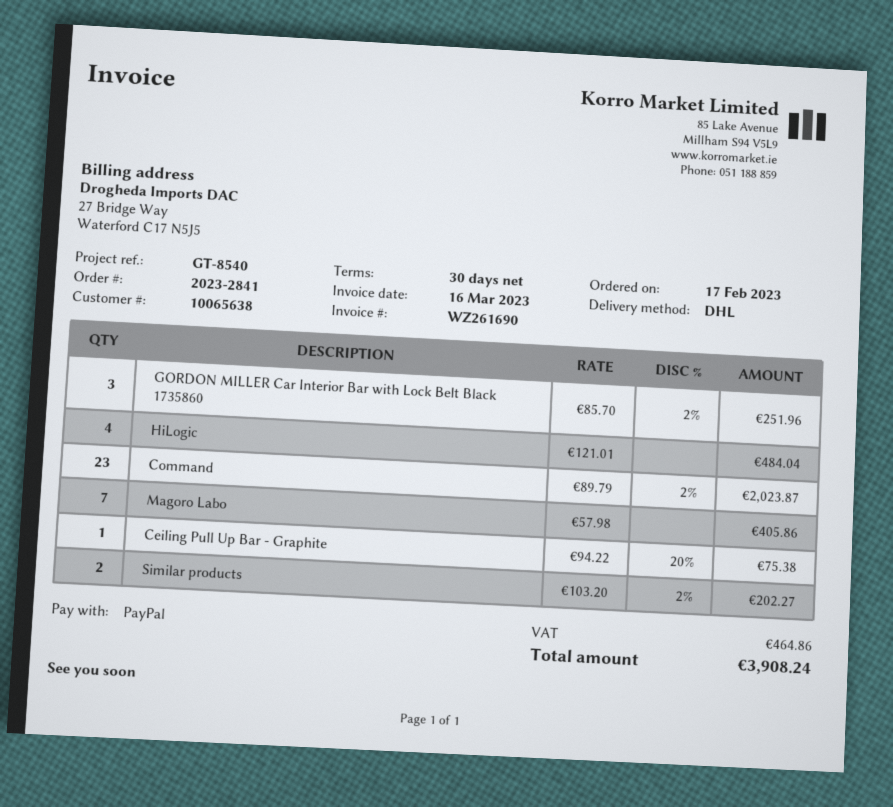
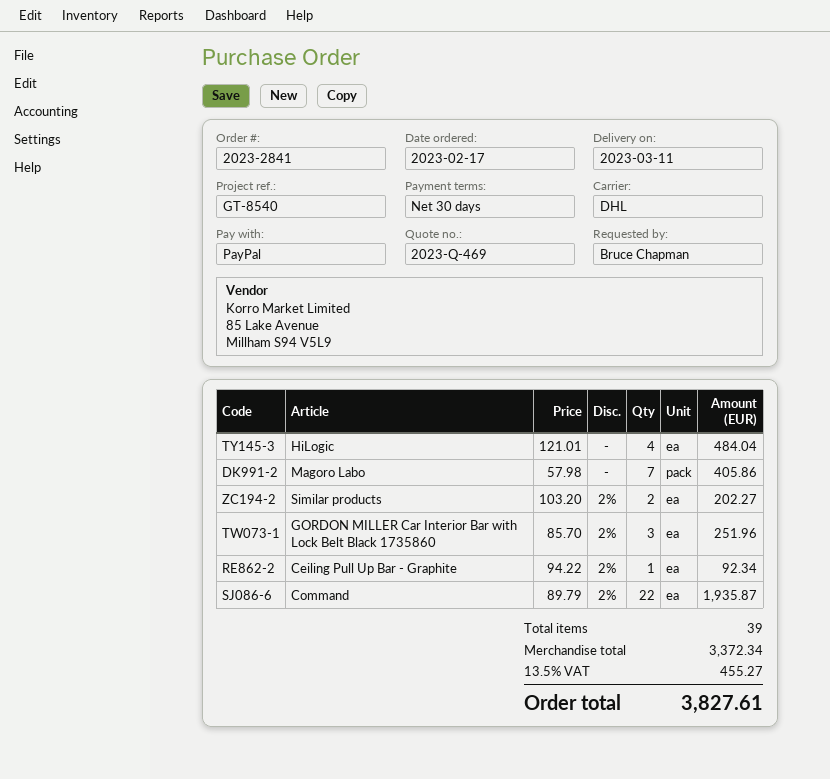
Command: 23 x 89.79 - 2% = 2023.87 -> 22 x 89.79 - 2% = 1935.87
Ceiling Pull Up Bar - Graphite: 1 x 94.22 - 20% = 75.38 -> 1 x 94.22 - 2% = 92.34
tax: 464.86 -> 455.27
total: 3908.24 -> 3827.61

